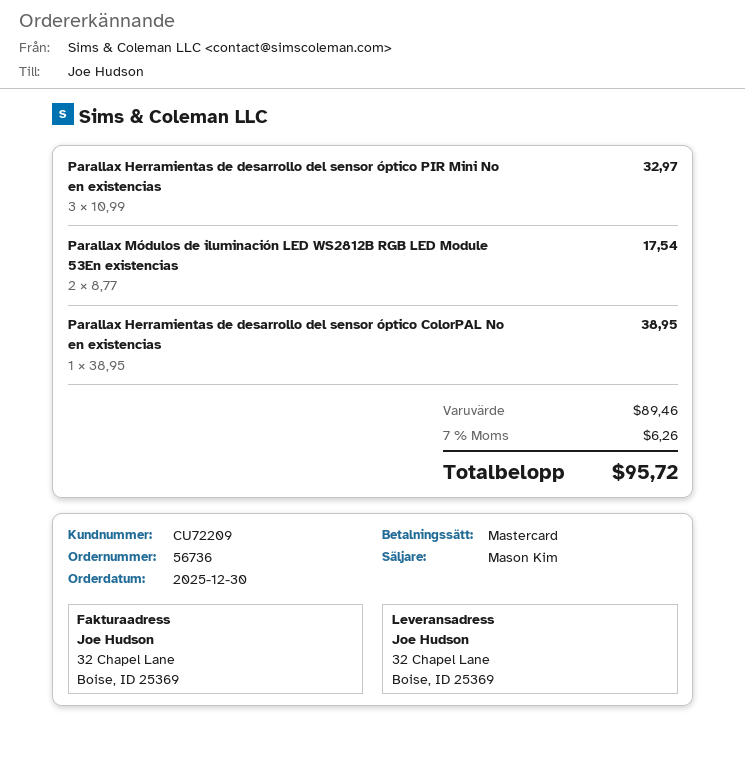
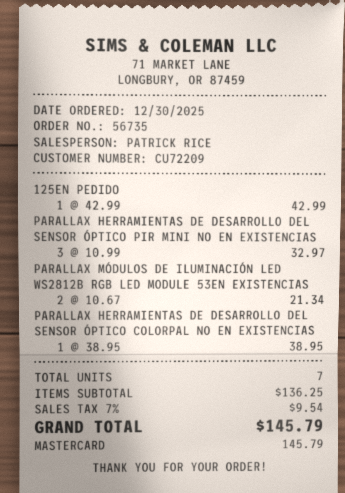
order number: 56736 -> 56735
sales rep: Mason Kim -> PATRICK RICE
Parallax Módulos de iluminación LED WS2812B RGB LED Module 53En existencias: 2 x 8.77 = 17.54 -> 2 x 10.67 = 21.34
125EN PEDIDO: none -> 1 x 42.99 = 42.99
subtotal: 89.46 -> 136.25
tax: 7% = 6.26 -> 7% = 9.54
total: 95.72 -> 145.79

